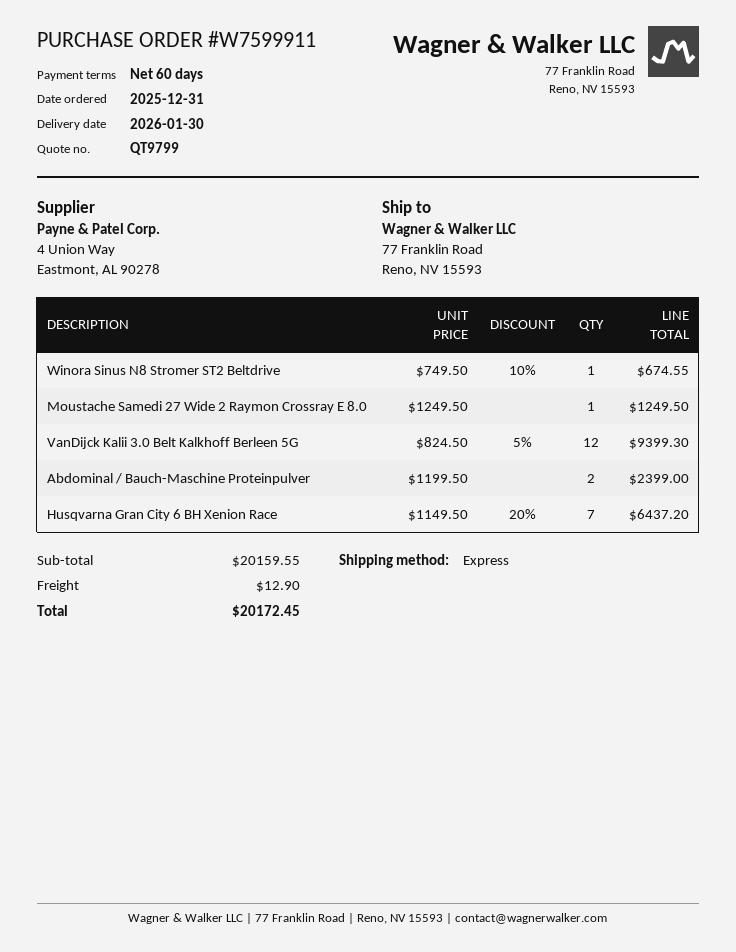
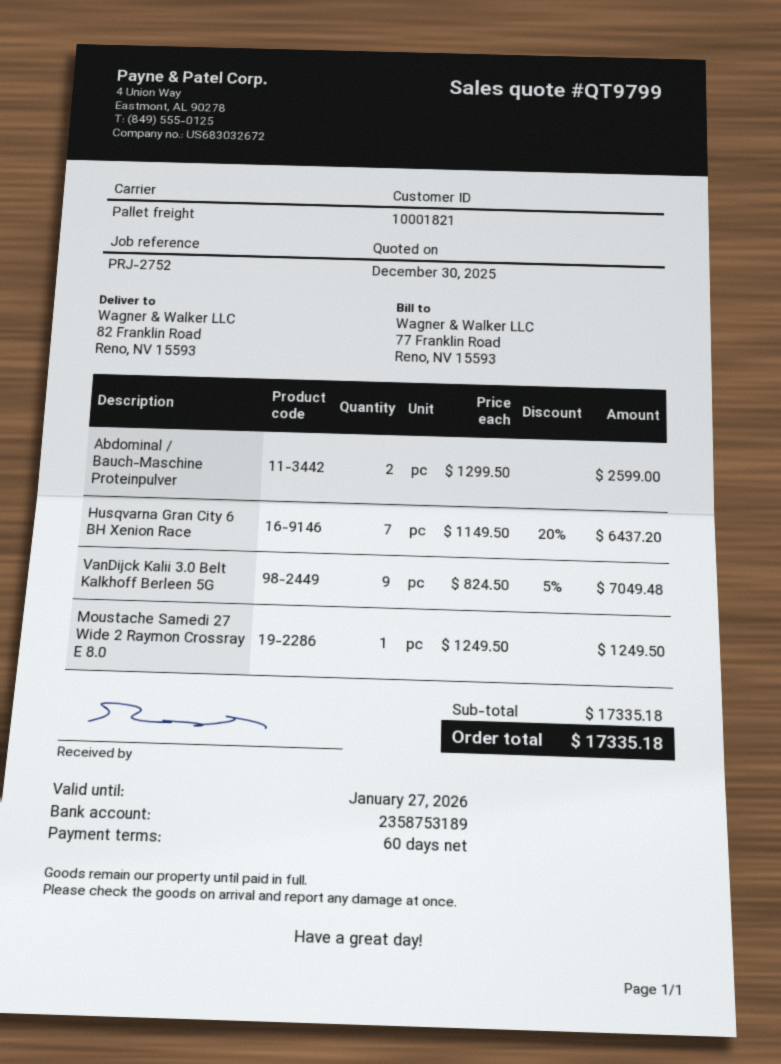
shipping method: express -> pallet freight
ship to: 77 Franklin Road, Reno, NV 15593 -> 82 Franklin Road, Reno, NV 15593
Winora Sinus N8 Stromer ST2 Beltdrive: 1 x 749.50 - 10% = 674.55 -> none
VanDijck Kalii 3.0 Belt Kalkhoff Berleen 5G: 12 x 824.50 - 5% = 9399.30 -> 9 x 824.50 - 5% = 7049.48
Abdominal / Bauch-Maschine Proteinpulver: 2 x 1199.50 = 2399.00 -> 2 x 1299.50 = 2599.00
subtotal: 20159.55 -> 17335.18
shipping: 12.90 -> none
total: 20172.45 -> 17335.18

